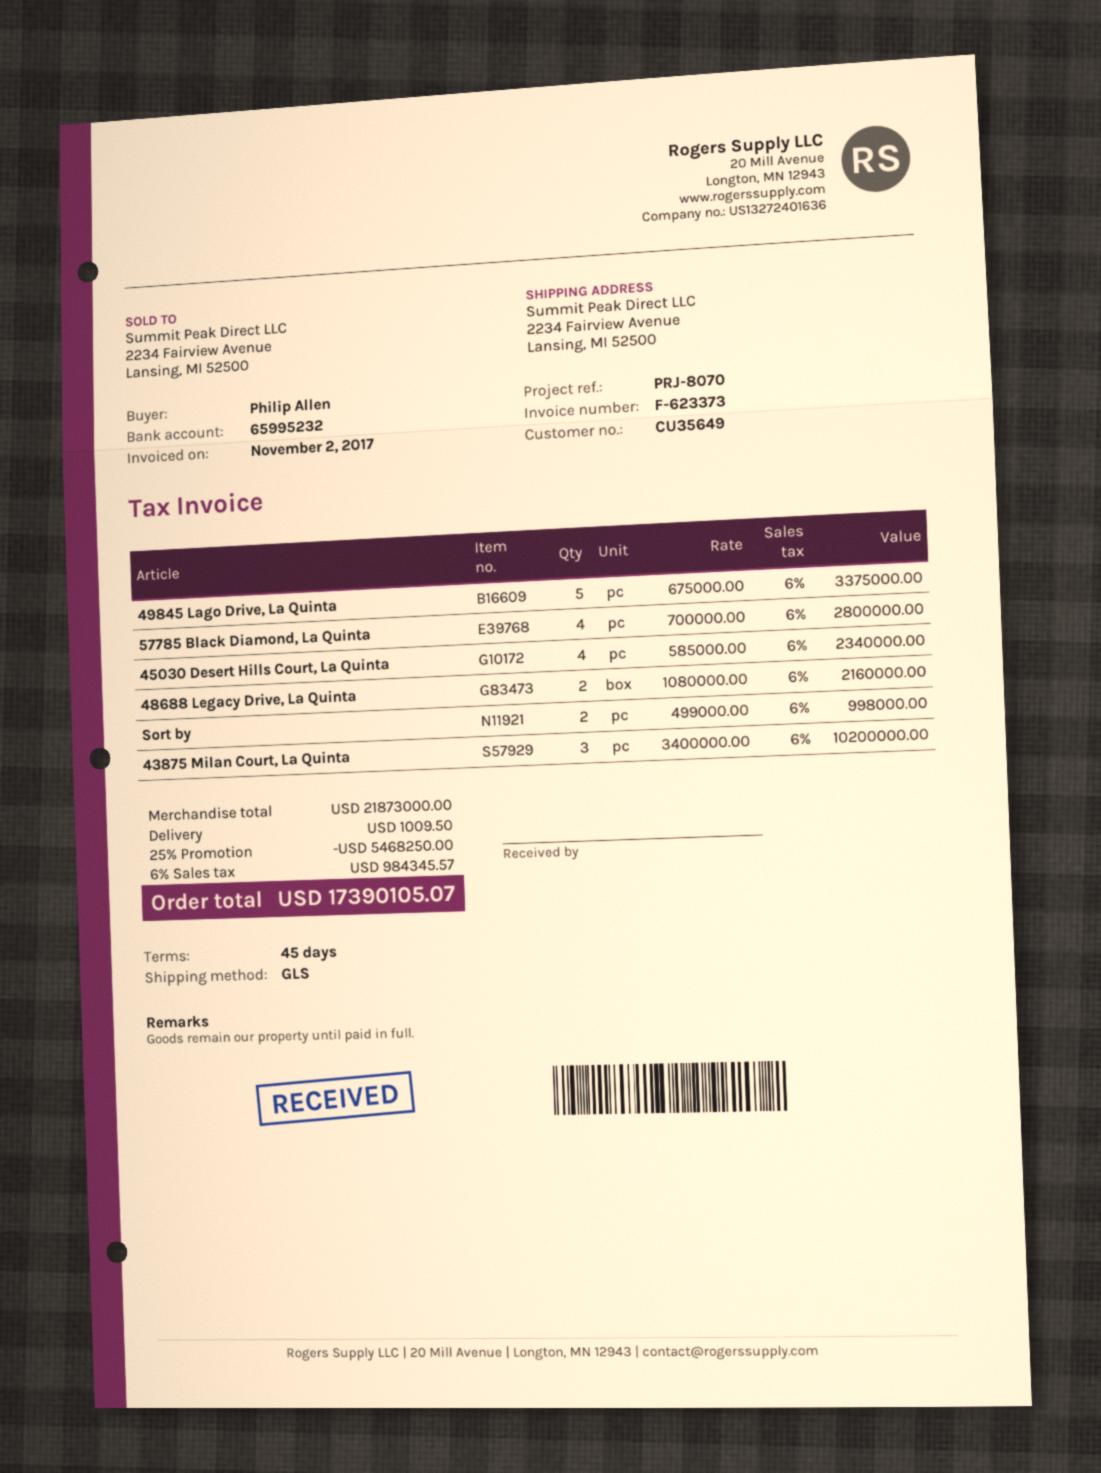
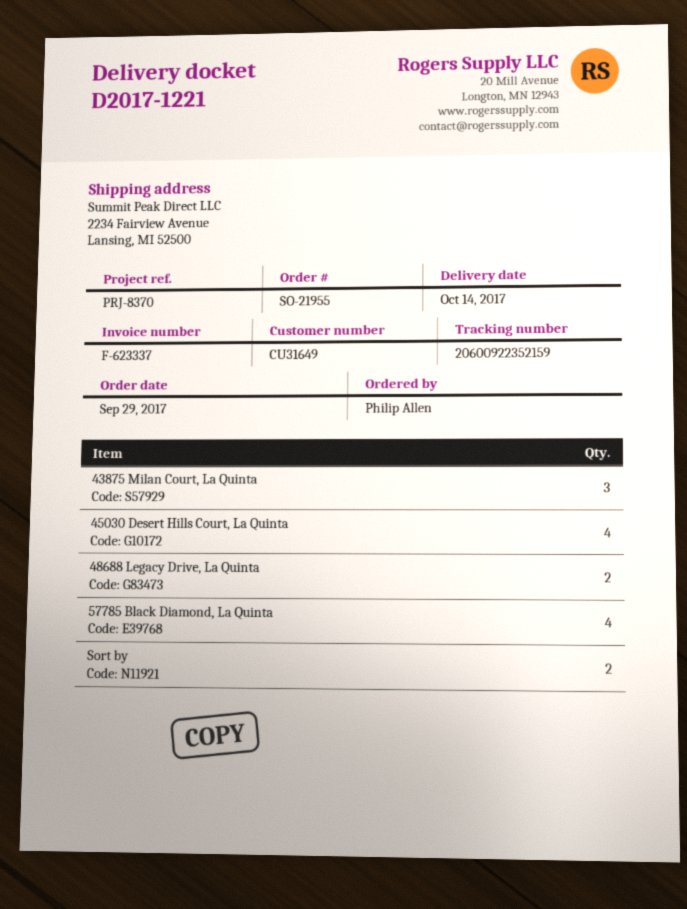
invoice number: F-623373 -> F-623337
customer number: CU35649 -> CU31649
reference: PRJ-8070 -> PRJ-8370
49845 Lago Drive, La Quinta: 5 -> none

